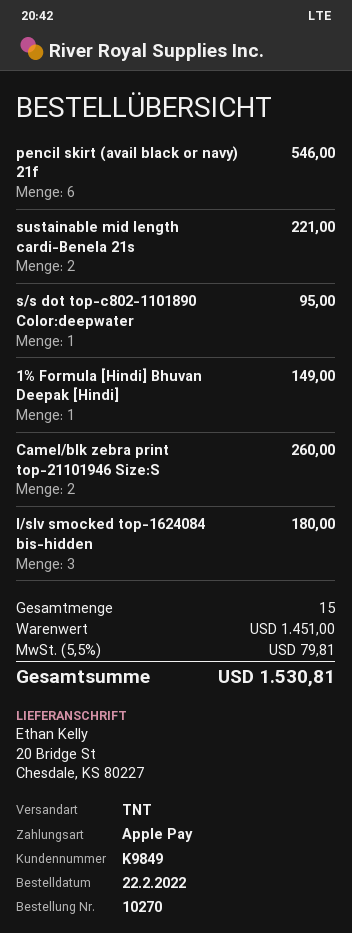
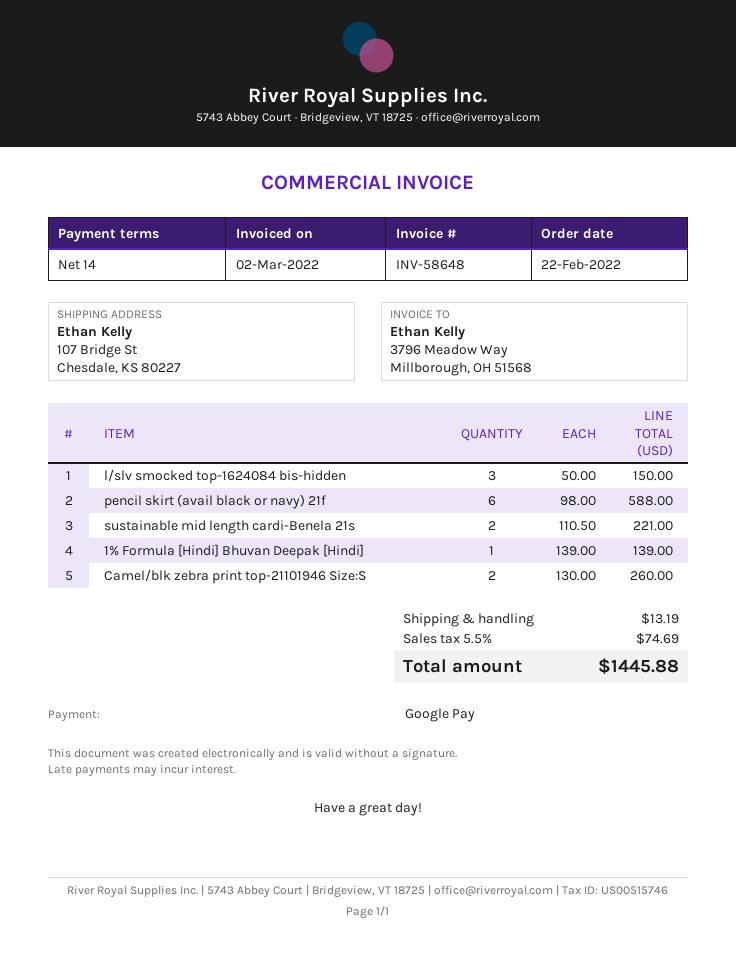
payment method: Apple Pay -> Google Pay
ship to: 20 Bridge St, Chesdale, KS 80227 -> 107 Bridge St, Chesdale, KS 80227
pencil skirt (avail black or navy) 21f: 6 for 546.00 -> 6 for 588.00
s/s dot top-c802-1101890 Color:deepwater: 1 for 95.00 -> none
1% Formula [Hindi] Bhuvan Deepak [Hindi]: 1 for 149.00 -> 1 for 139.00
l/slv smocked top-1624084 bis-hidden: 3 for 180.00 -> 3 for 150.00
shipping: none -> 13.19
tax: 5.5% = 79.81 -> 5.5% = 74.69
total: 1530.81 -> 1445.88

